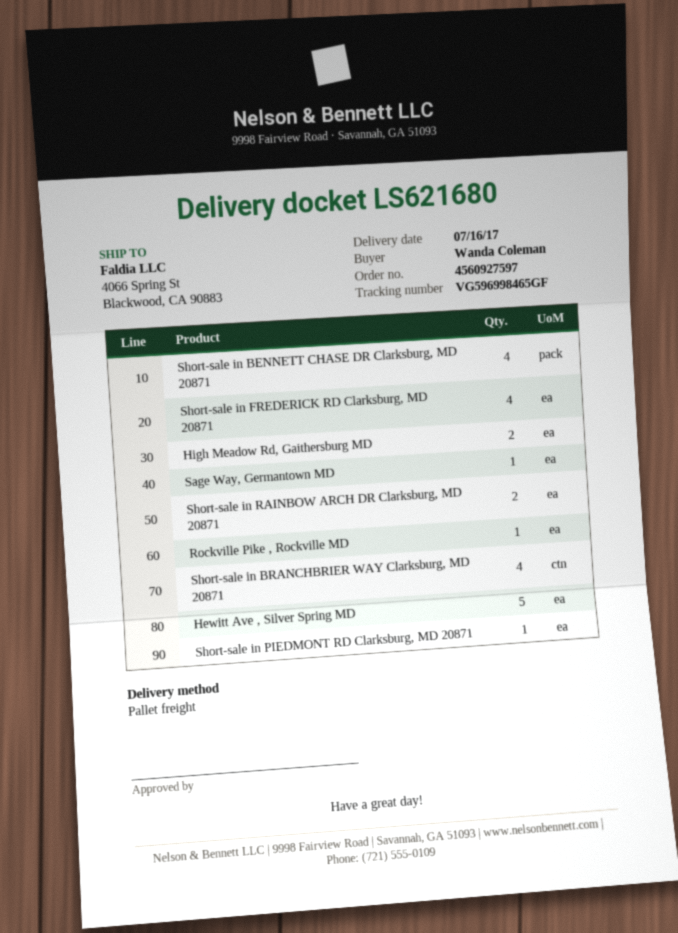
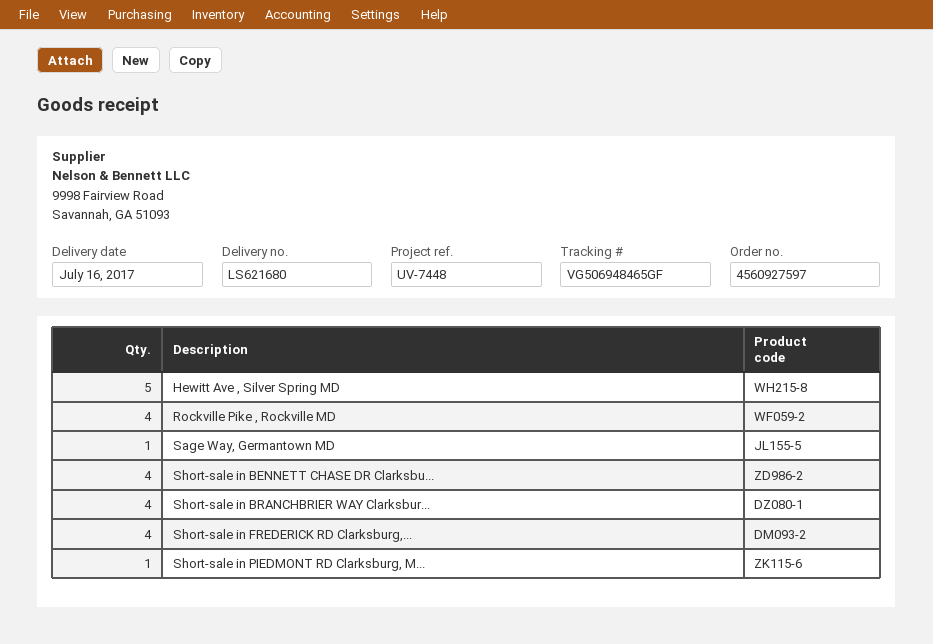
tracking number: VG596998465GF -> VG506948465GF
High Meadow Rd, Gaithersburg MD: 2 -> none
Short-sale in RAINBOW ARCH DR Clarksburg, MD 20871: 2 -> none
Rockville Pike , Rockville MD: 1 -> 4

